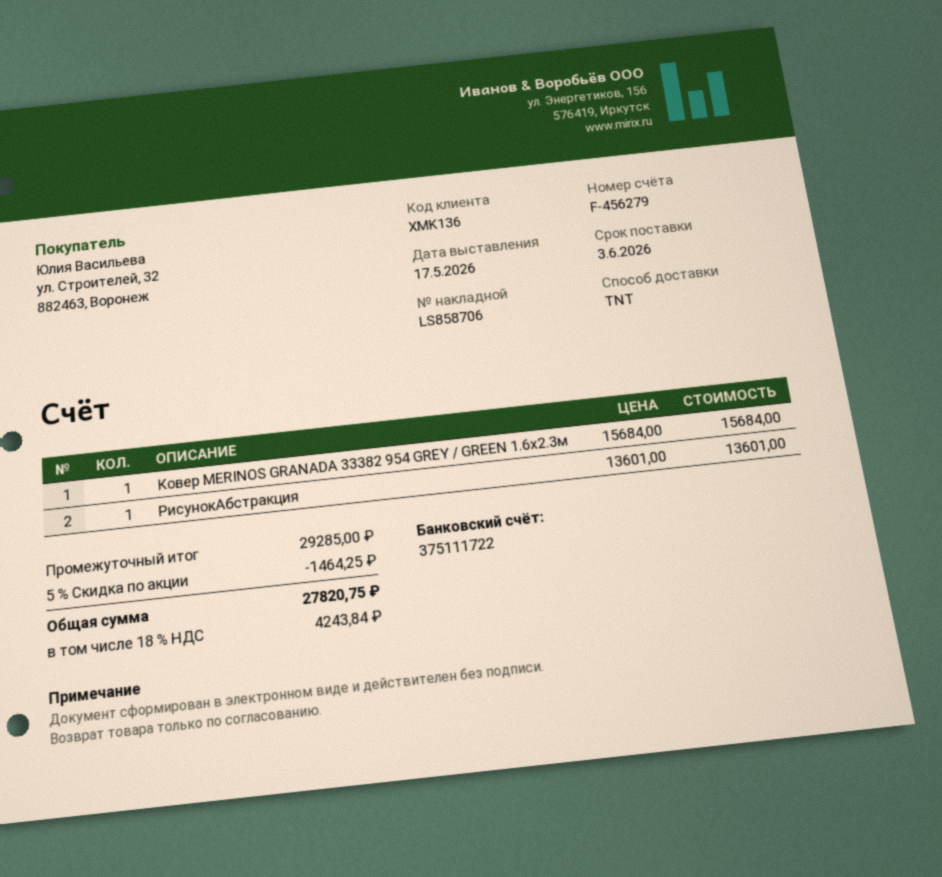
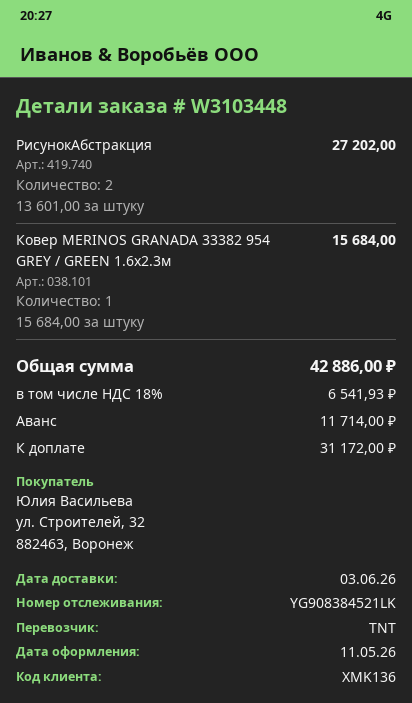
РисунокАбстракция: 1 x 13601.00 = 13601.00 -> 2 x 13601.00 = 27202.00
discount: 5% = 1464.25 -> none
tax: 18% = 4243.84 -> 18% = 6541.93
total: 27820.75 -> 42886.00

